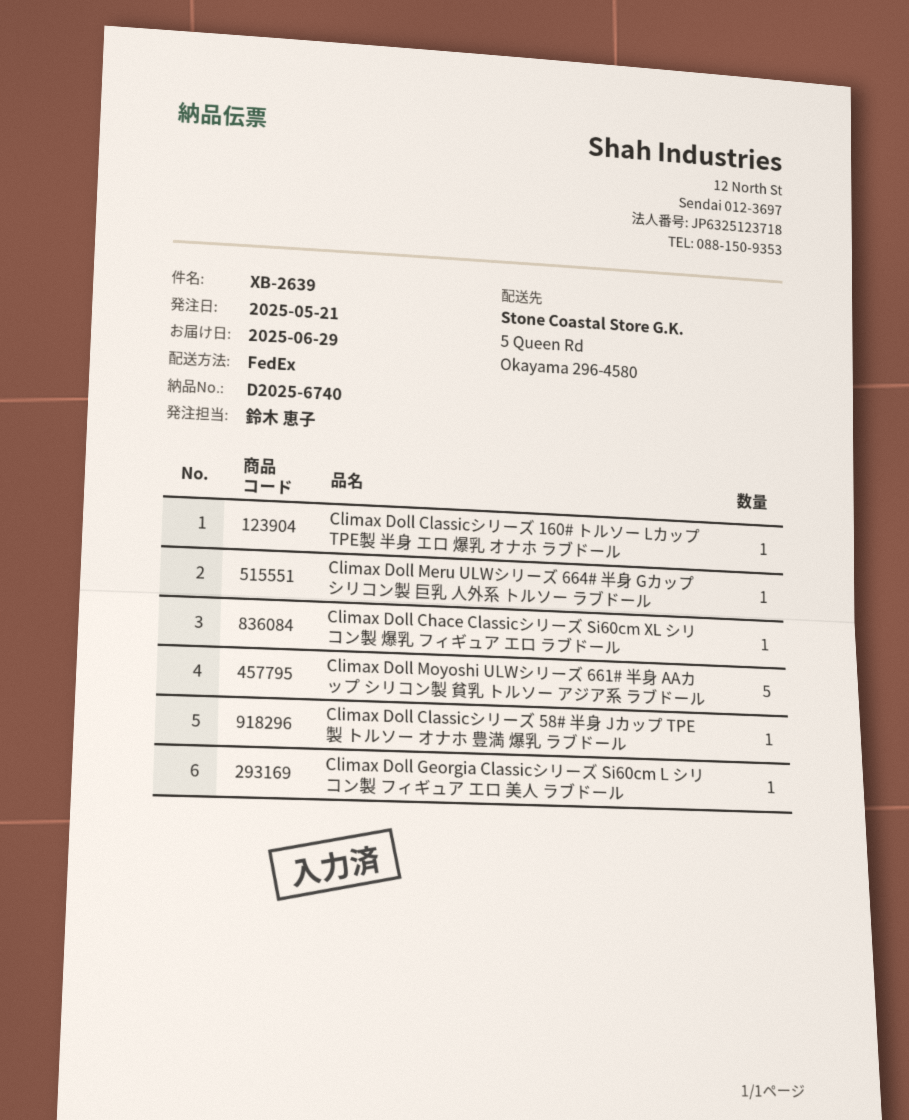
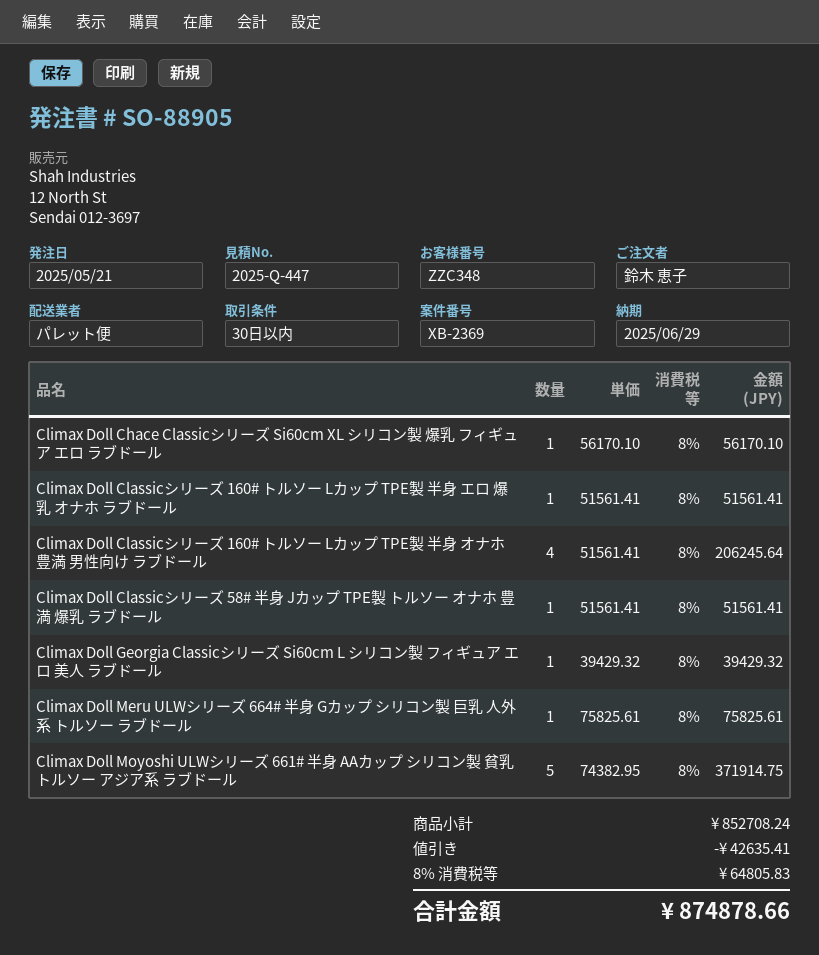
reference: XB-2639 -> XB-2369
shipping method: FedEx -> pallet freight
Climax Doll Classicシリーズ 160# トルソー Lカップ TPE製 半身 オナホ 豊満 男性向け ラブドール: none -> 4

